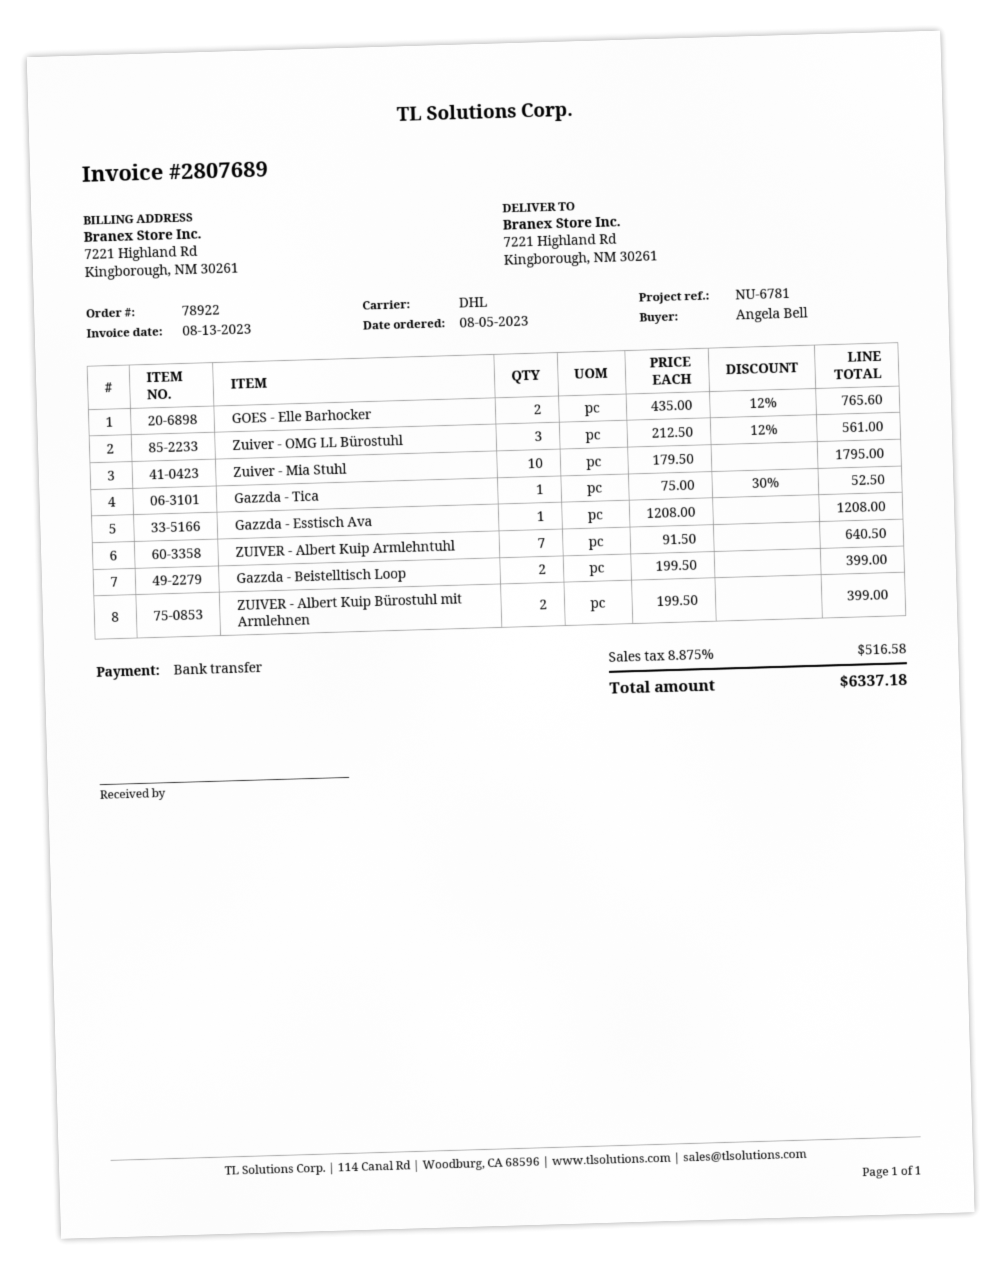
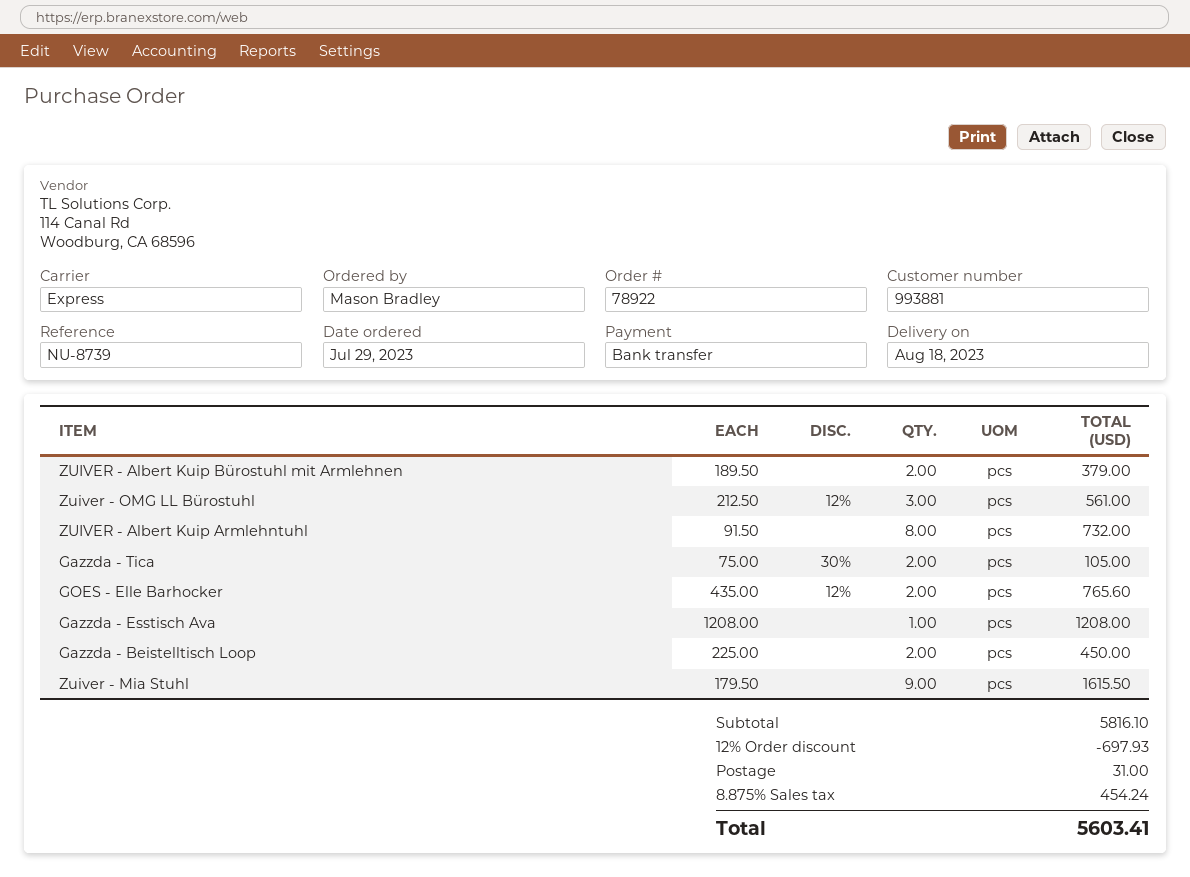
order date: 2023-08-05 -> 2023-07-29
reference: NU-6781 -> NU-8739
ordered by: Angela Bell -> Mason Bradley
shipping method: DHL -> express
Zuiver - Mia Stuhl: 10 x 179.50 = 1795.00 -> 9 x 179.50 = 1615.50
Gazzda - Tica: 1 x 75.00 - 30% = 52.50 -> 2 x 75.00 - 30% = 105.00
ZUIVER - Albert Kuip Armlehntuhl: 7 x 91.50 = 640.50 -> 8 x 91.50 = 732.00
Gazzda - Beistelltisch Loop: 2 x 199.50 = 399.00 -> 2 x 225.00 = 450.00
ZUIVER - Albert Kuip Bürostuhl mit Armlehnen: 2 x 199.50 = 399.00 -> 2 x 189.50 = 379.00
discount: none -> 12% = 697.93
shipping: none -> 31.00
tax: 8.875% = 516.58 -> 8.875% = 454.24
total: 6337.18 -> 5603.41

